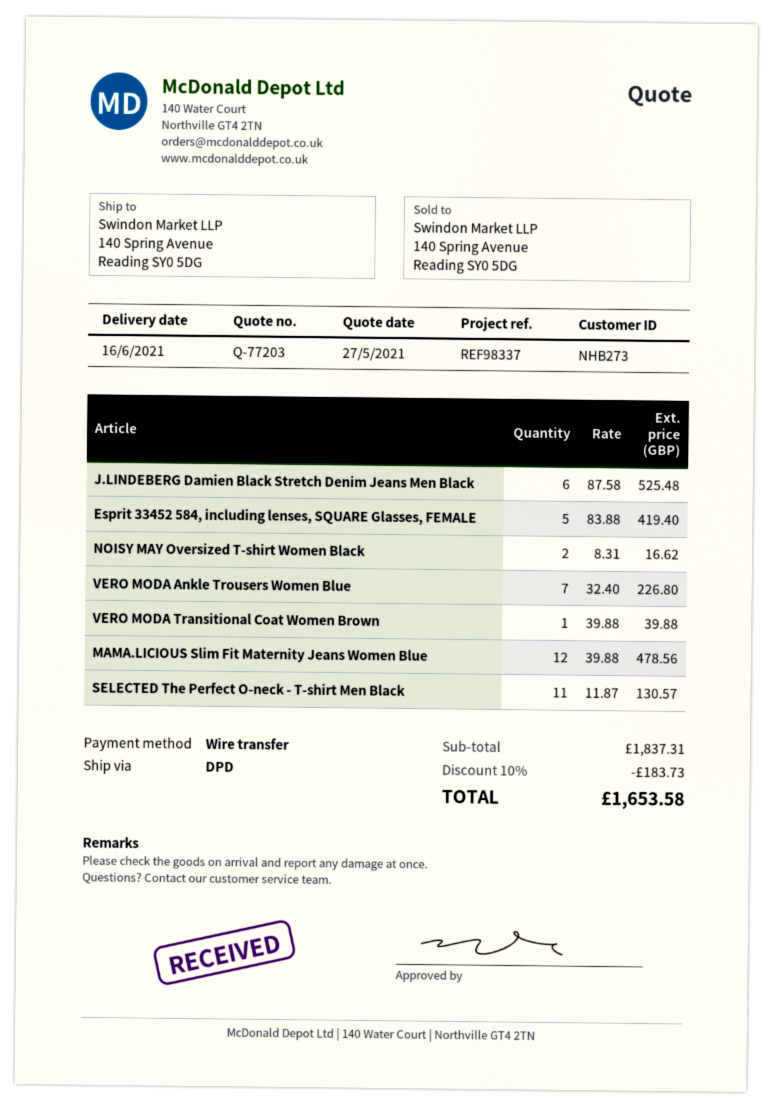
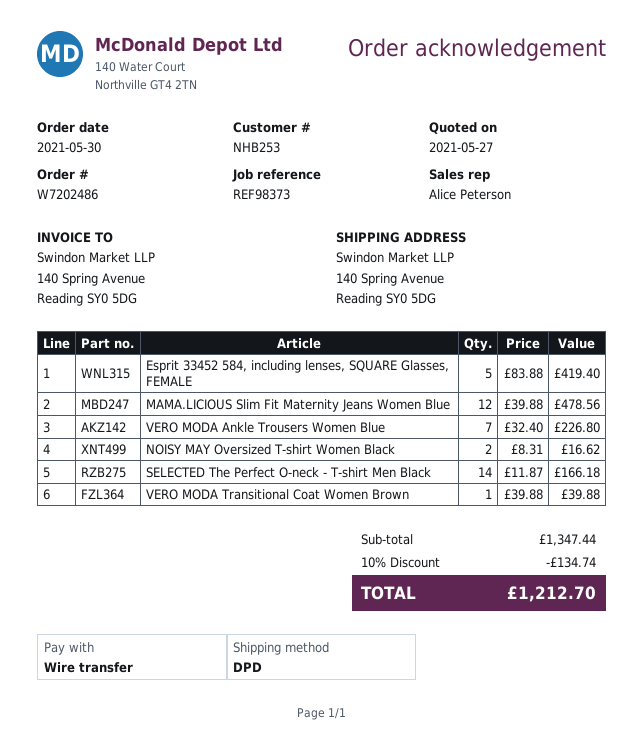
customer number: NHB273 -> NHB253
reference: REF98337 -> REF98373
J.LINDEBERG Damien Black Stretch Denim Jeans Men Black: 6 x 87.58 = 525.48 -> none
SELECTED The Perfect O-neck - T-shirt Men Black: 11 x 11.87 = 130.57 -> 14 x 11.87 = 166.18
subtotal: 1837.31 -> 1347.44
discount: 10% = 183.73 -> 10% = 134.74
total: 1653.58 -> 1212.70

